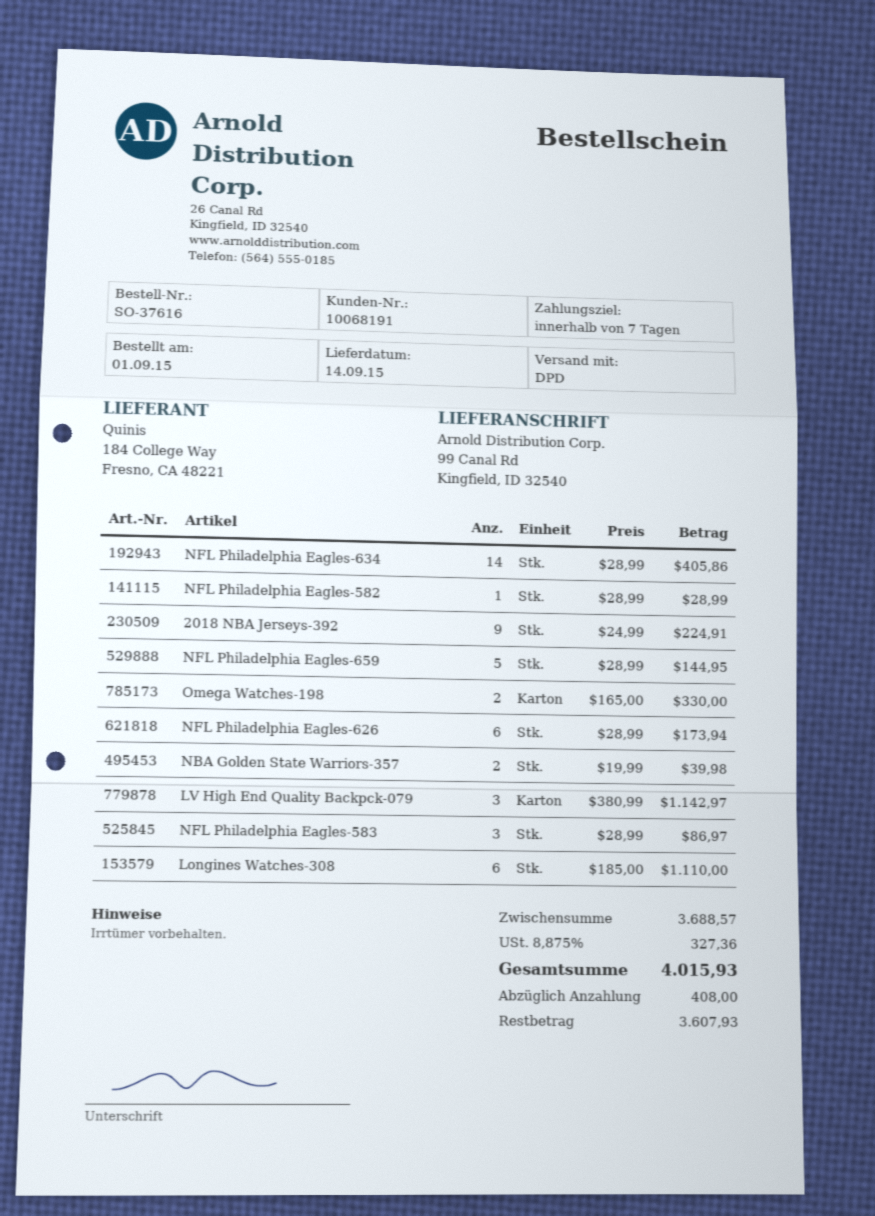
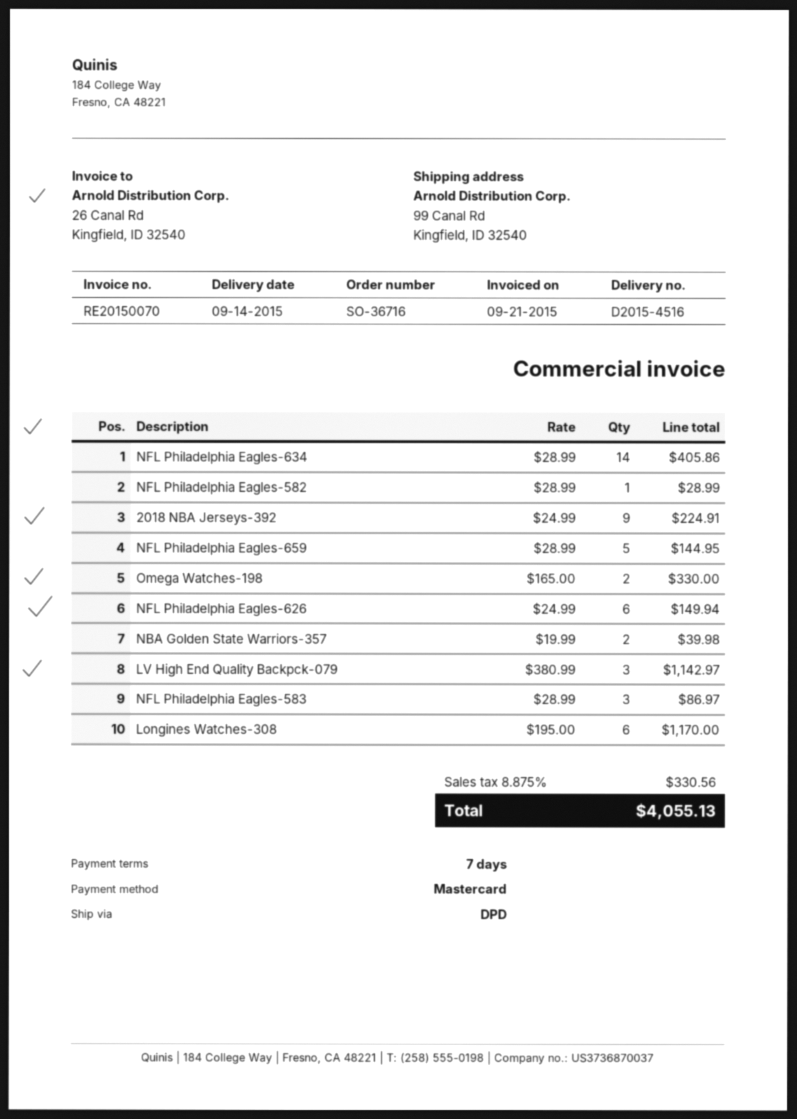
order number: SO-37616 -> SO-36716
NFL Philadelphia Eagles-626: 6 x 28.99 = 173.94 -> 6 x 24.99 = 149.94
Longines Watches-308: 6 x 185.00 = 1110.00 -> 6 x 195.00 = 1170.00
tax: 8.875% = 327.36 -> 8.875% = 330.56
total: 4015.93 -> 4055.13

